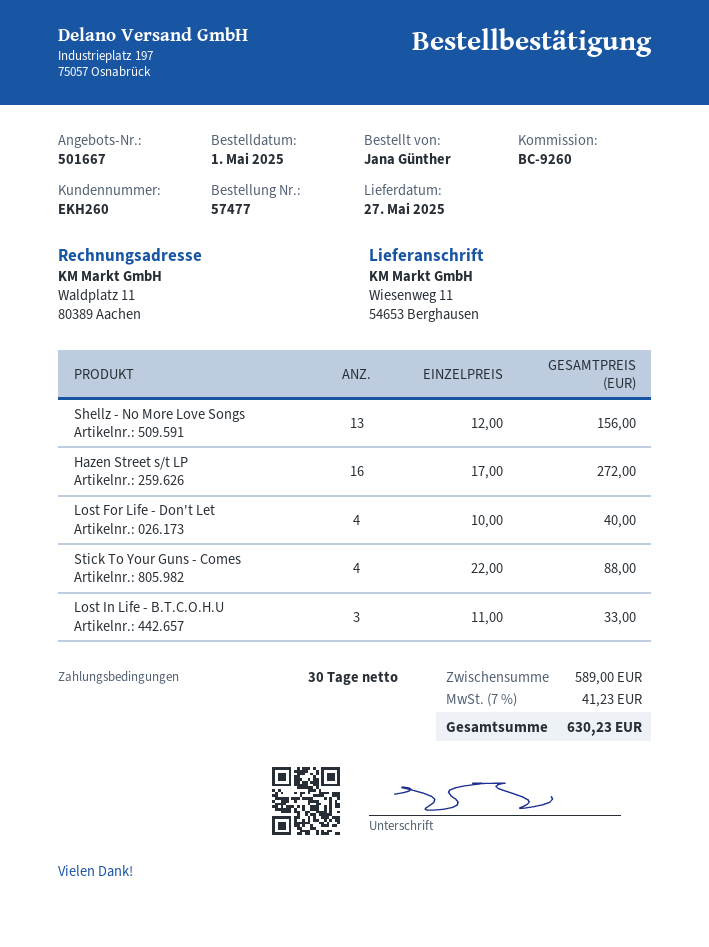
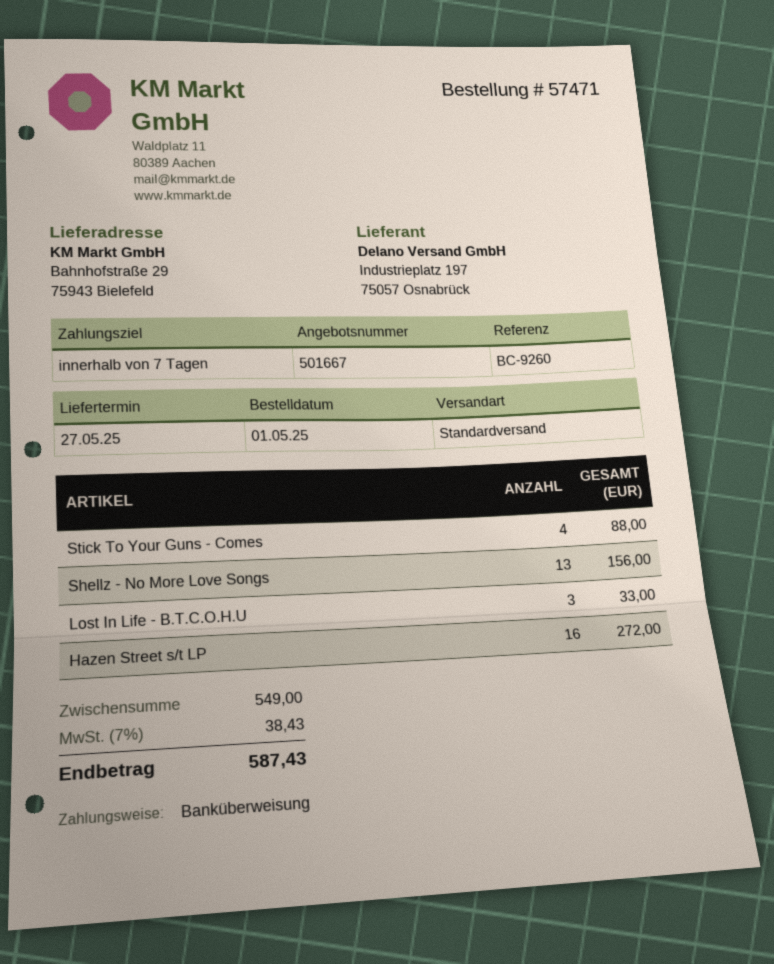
order number: 57477 -> 57471
payment terms: 30 days -> 7 days
ship to: Wiesenweg 11, 54653 Berghausen -> Bahnhofstraße 29, 75943 Bielefeld
Lost For Life - Don't Let: 4 for 40.00 -> none
subtotal: 589.00 -> 549.00
tax: 7% = 41.23 -> 7% = 38.43
total: 630.23 -> 587.43

